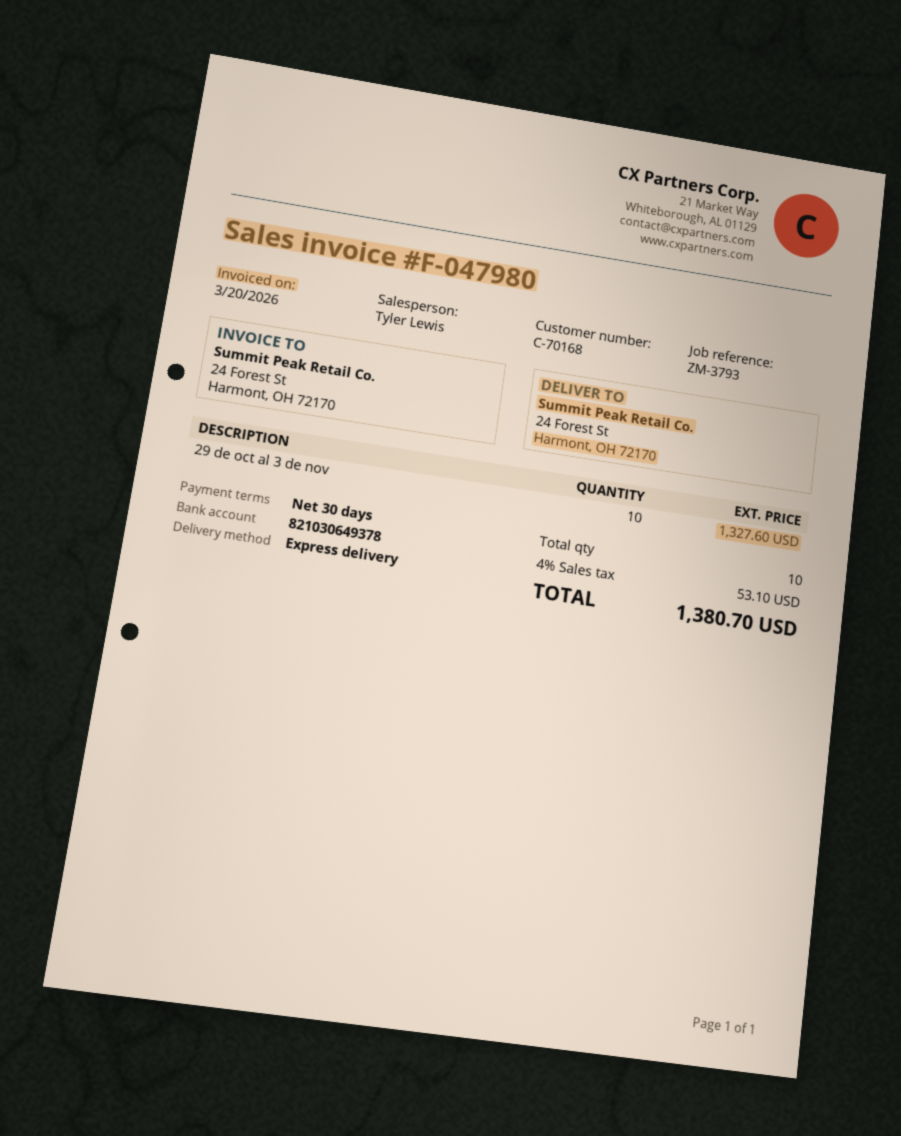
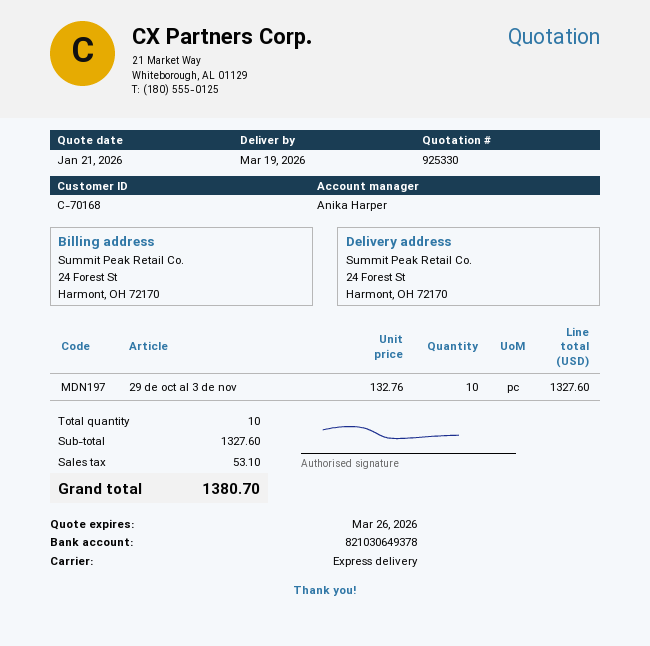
sales rep: Tyler Lewis -> Anika Harper

